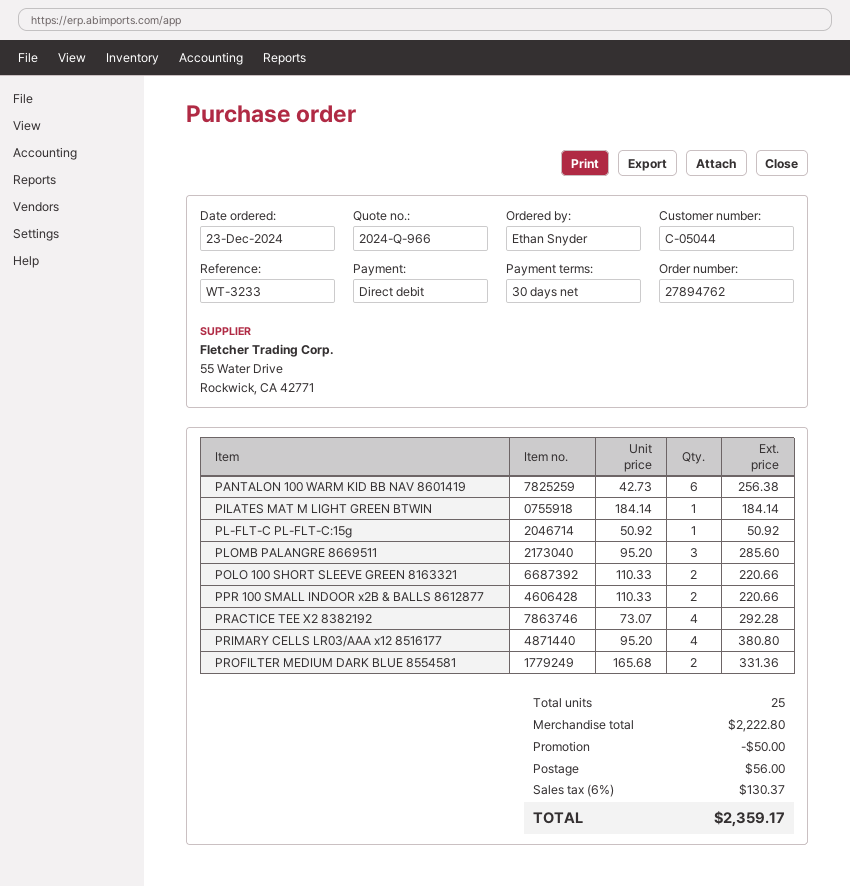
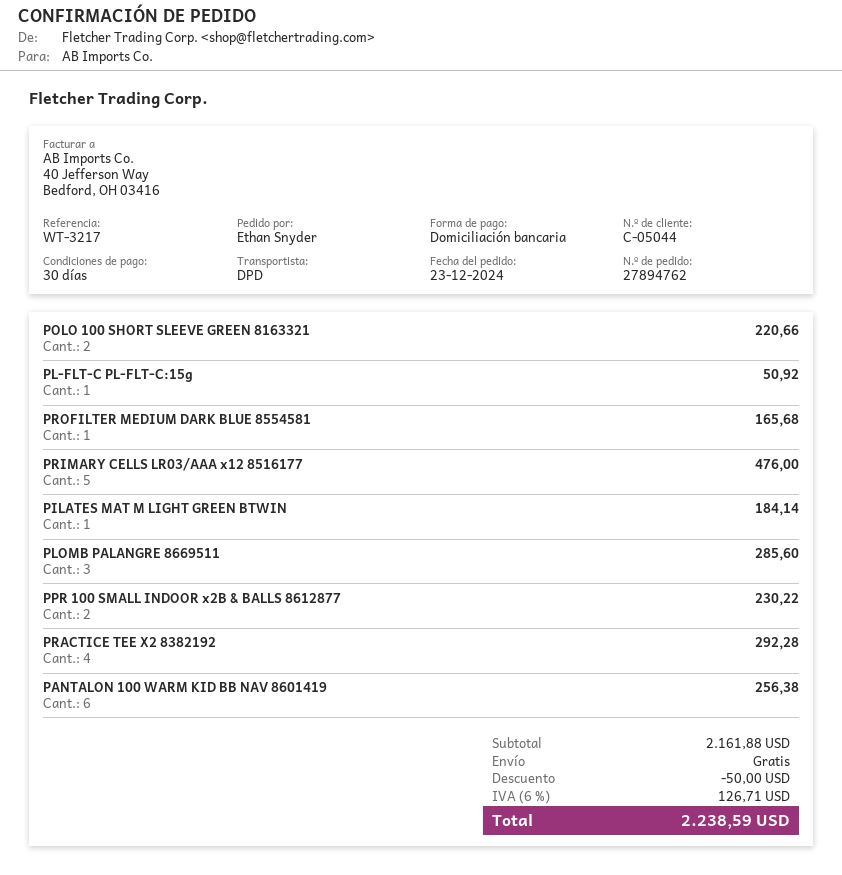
reference: WT-3233 -> WT-3217
PPR 100 SMALL INDOOR x2B & BALLS 8612877: 2 for 220.66 -> 2 for 230.22
PRIMARY CELLS LR03/AAA x12 8516177: 4 for 380.80 -> 5 for 476.00
PROFILTER MEDIUM DARK BLUE 8554581: 2 for 331.36 -> 1 for 165.68
subtotal: 2222.80 -> 2161.88
shipping: 56.00 -> 0.00
tax: 6% = 130.37 -> 6% = 126.71
total: 2359.17 -> 2238.59

